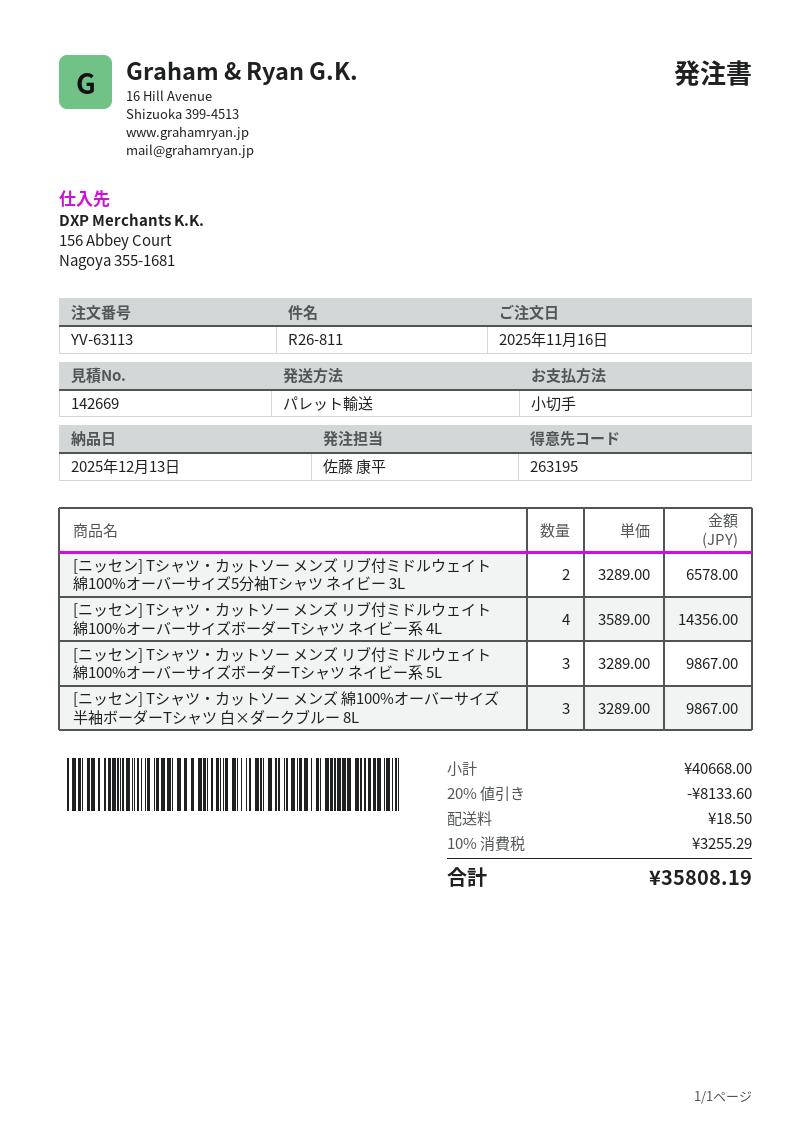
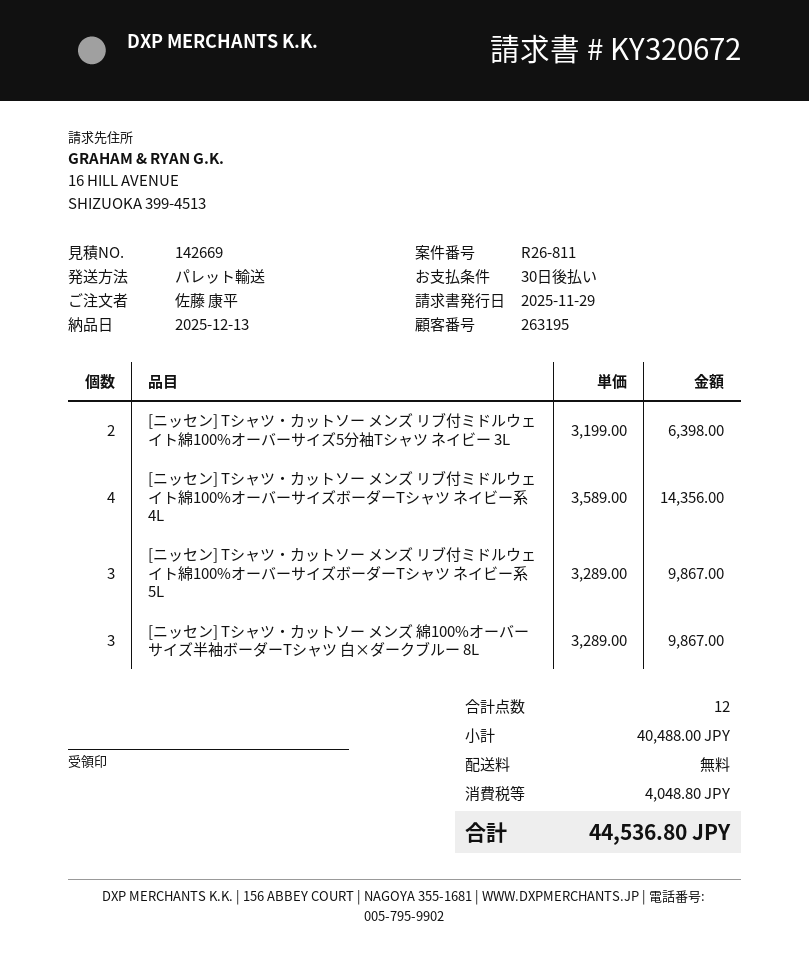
[ニッセン] Tシャツ・カットソー メンズ リブ付ミドルウェイト綿100%オーバーサイズ5分袖Tシャツ ネイビー 3L: 2 x 3289.00 = 6578.00 -> 2 x 3199.00 = 6398.00
subtotal: 40668.00 -> 40488.00
discount: 20% = 8133.60 -> none
shipping: 18.50 -> 0.00
tax: 3255.29 -> 4048.80
total: 35808.19 -> 44536.80

